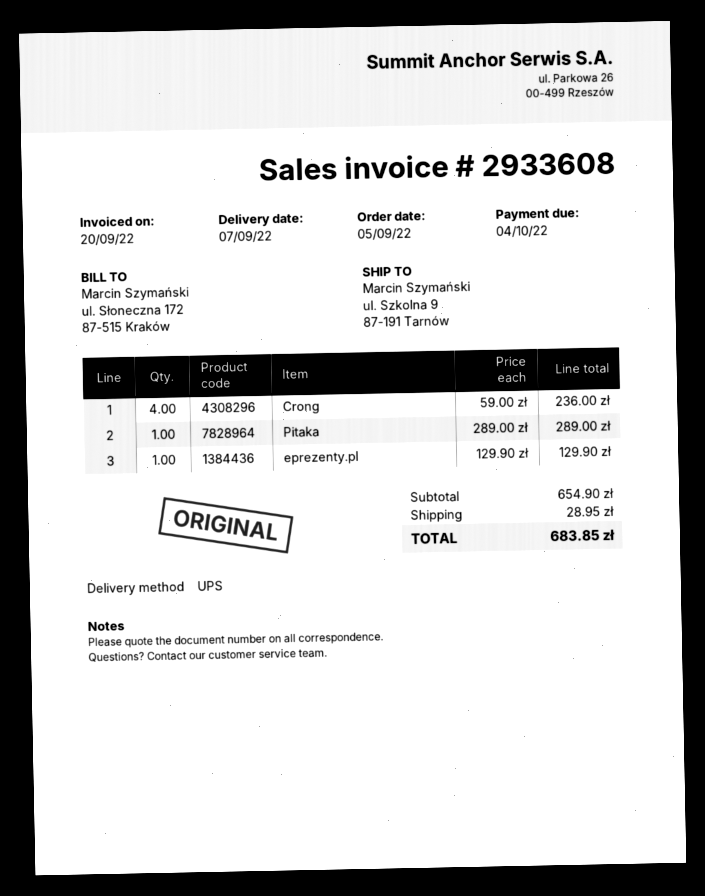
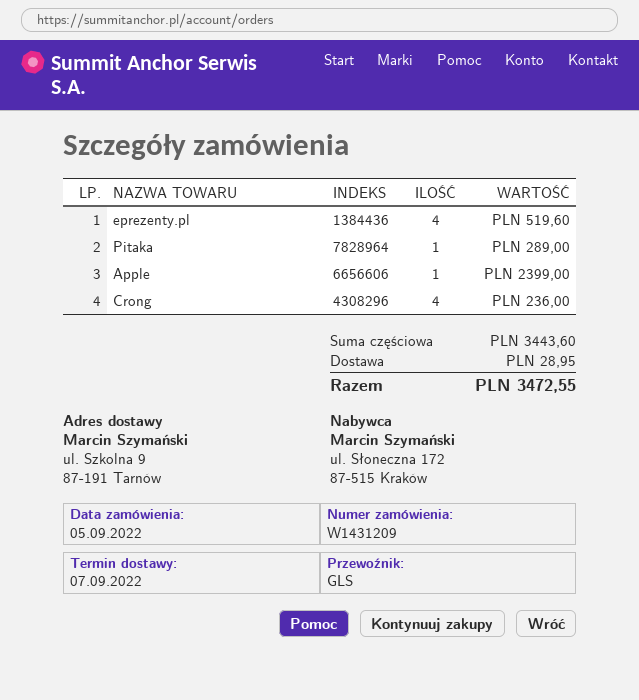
shipping method: UPS -> GLS
eprezenty.pl: 1 for 129.90 -> 4 for 519.60
Apple: none -> 1 for 2399.00
subtotal: 654.90 -> 3443.60
total: 683.85 -> 3472.55

